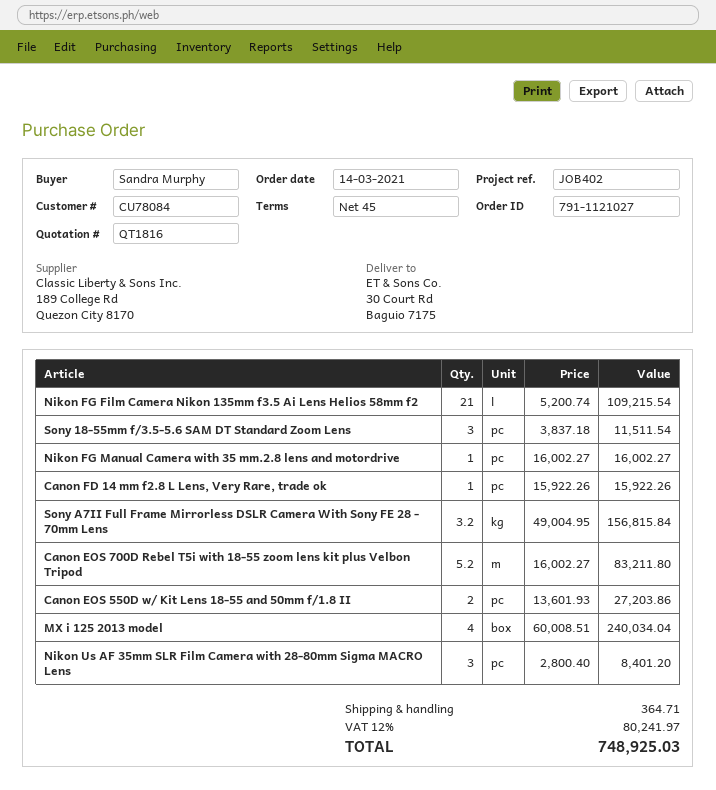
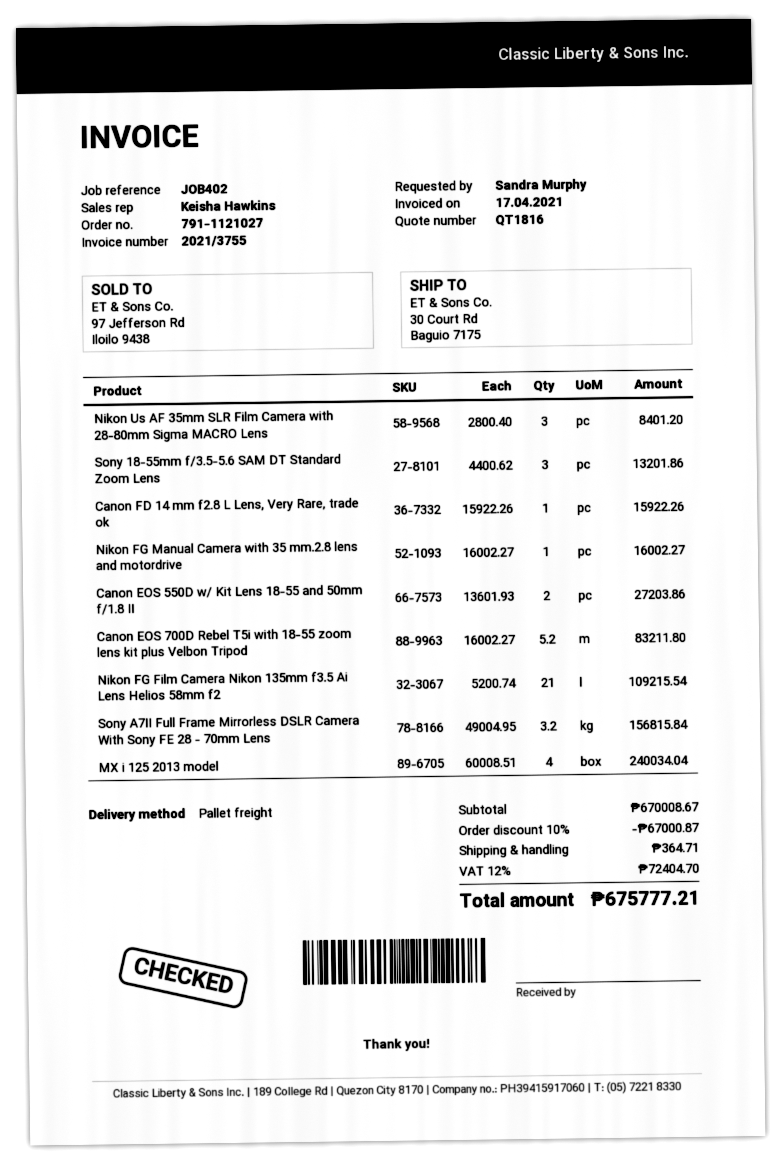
Sony 18-55mm f/3.5-5.6 SAM DT Standard Zoom Lens: 3 x 3837.18 = 11511.54 -> 3 x 4400.62 = 13201.86
discount: none -> 10% = 67000.87
tax: 12% = 80241.97 -> 12% = 72404.70
total: 748925.03 -> 675777.21

